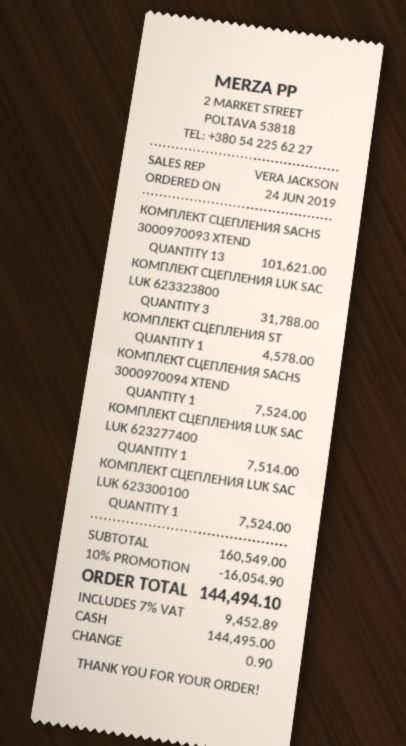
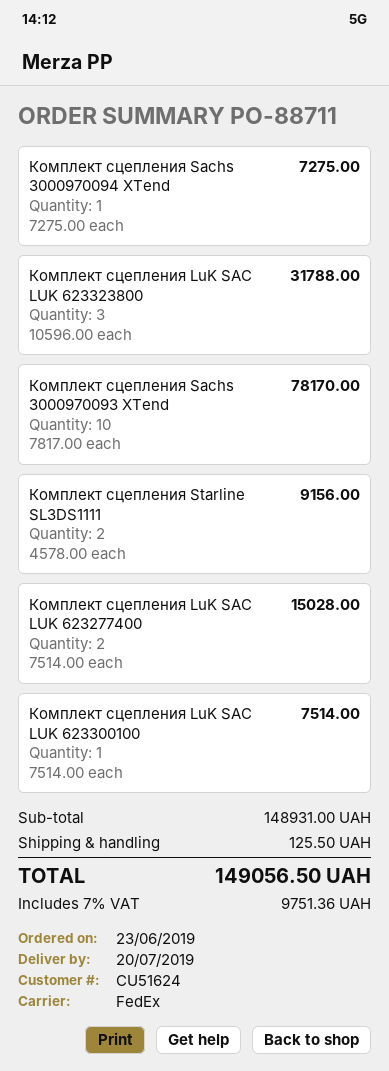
order date: 2019-06-24 -> 2019-06-23
КОМПЛЕКТ СЦЕПЛЕНИЯ SACHS 3000970093 XTEND: 13 for 101621.00 -> 10 for 78170.00
КОМПЛЕКТ СЦЕПЛЕНИЯ ST: 1 for 4578.00 -> 2 for 9156.00
КОМПЛЕКТ СЦЕПЛЕНИЯ SACHS 3000970094 XTEND: 1 for 7524.00 -> 1 for 7275.00
КОМПЛЕКТ СЦЕПЛЕНИЯ LUK SAC LUK 623277400: 1 for 7514.00 -> 2 for 15028.00
КОМПЛЕКТ СЦЕПЛЕНИЯ LUK SAC LUK 623300100: 1 for 7524.00 -> 1 for 7514.00
subtotal: 160549.00 -> 148931.00
discount: 10% = 16054.90 -> none
shipping: none -> 125.50
tax: 7% = 9452.89 -> 7% = 9751.36
total: 144494.10 -> 149056.50

